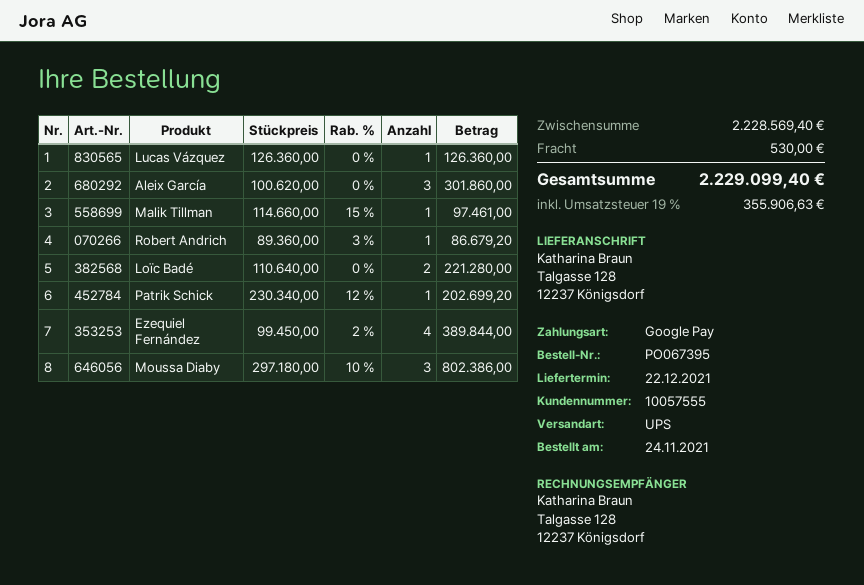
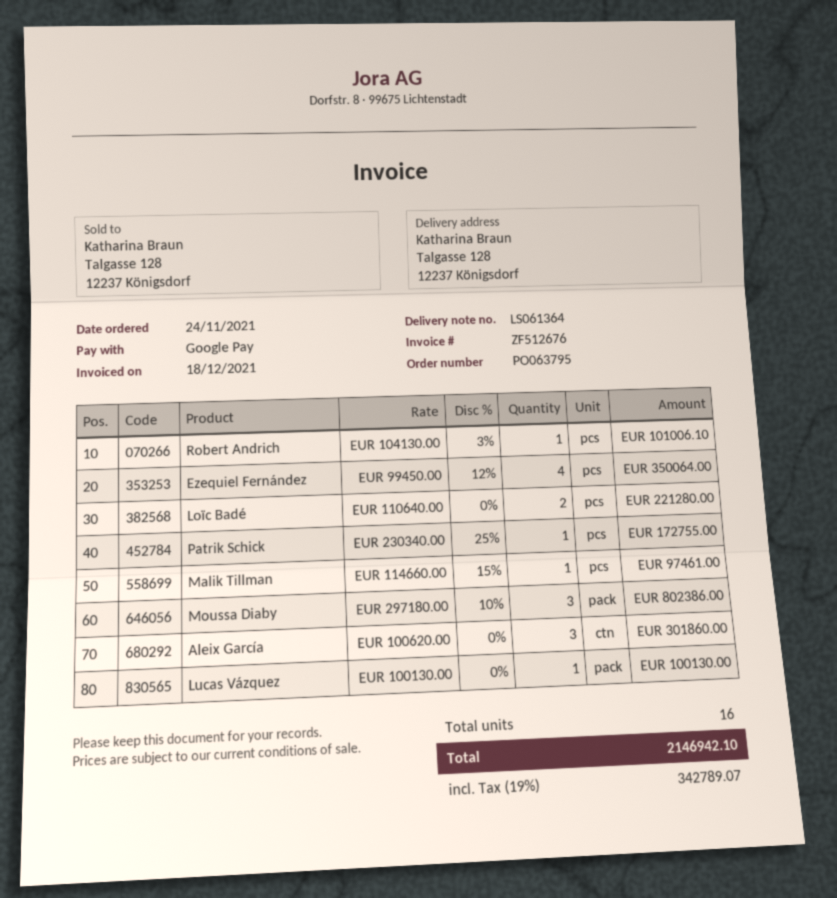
order number: PO067395 -> PO063795
Lucas Vázquez: 1 x 126360.00 = 126360.00 -> 1 x 100130.00 = 100130.00
Robert Andrich: 1 x 89360.00 - 3% = 86679.20 -> 1 x 104130.00 - 3% = 101006.10
Patrik Schick: 1 x 230340.00 - 12% = 202699.20 -> 1 x 230340.00 - 25% = 172755.00
Ezequiel Fernández: 4 x 99450.00 - 2% = 389844.00 -> 4 x 99450.00 - 12% = 350064.00
shipping: 530.00 -> none
tax: 19% = 355906.63 -> 19% = 342789.07
total: 2229099.40 -> 2146942.10

